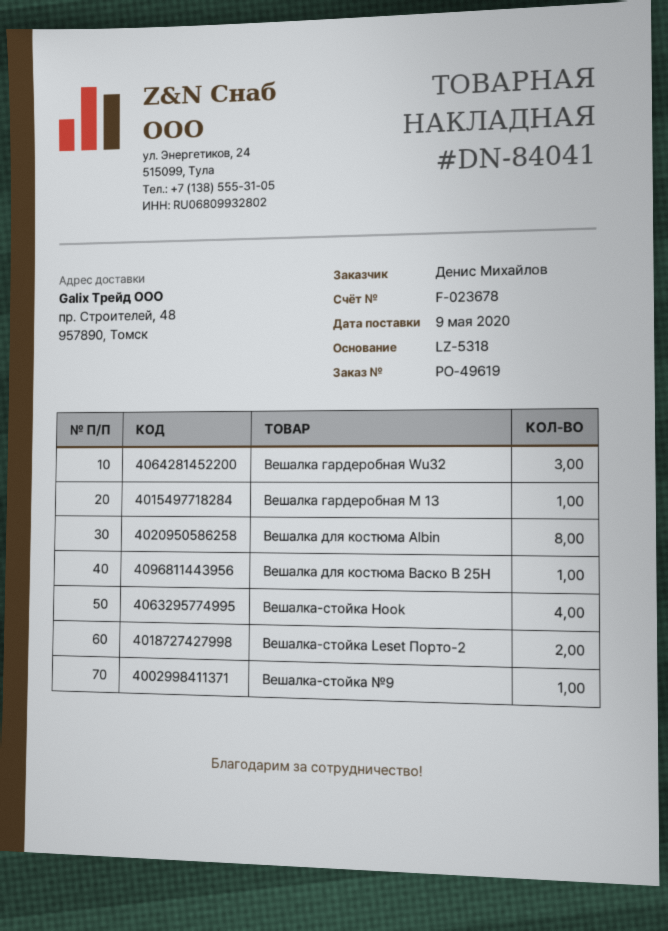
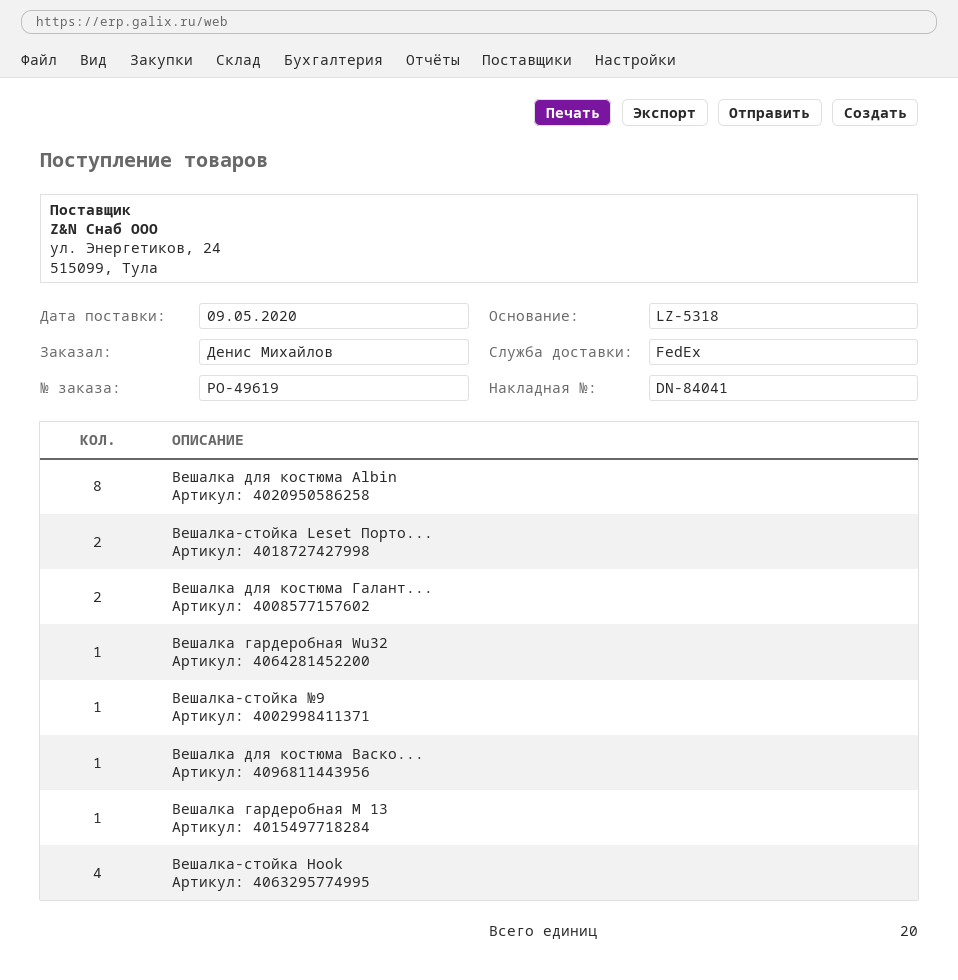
Вешалка гардеробная Wu32: 3 -> 1
Вешалка для костюма Галант...: none -> 2

